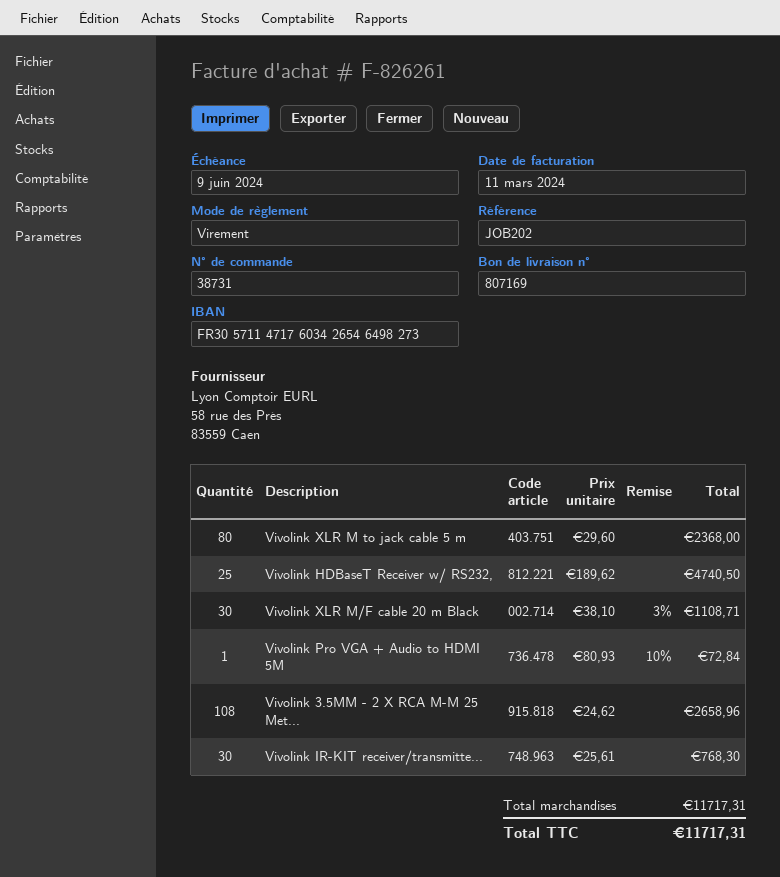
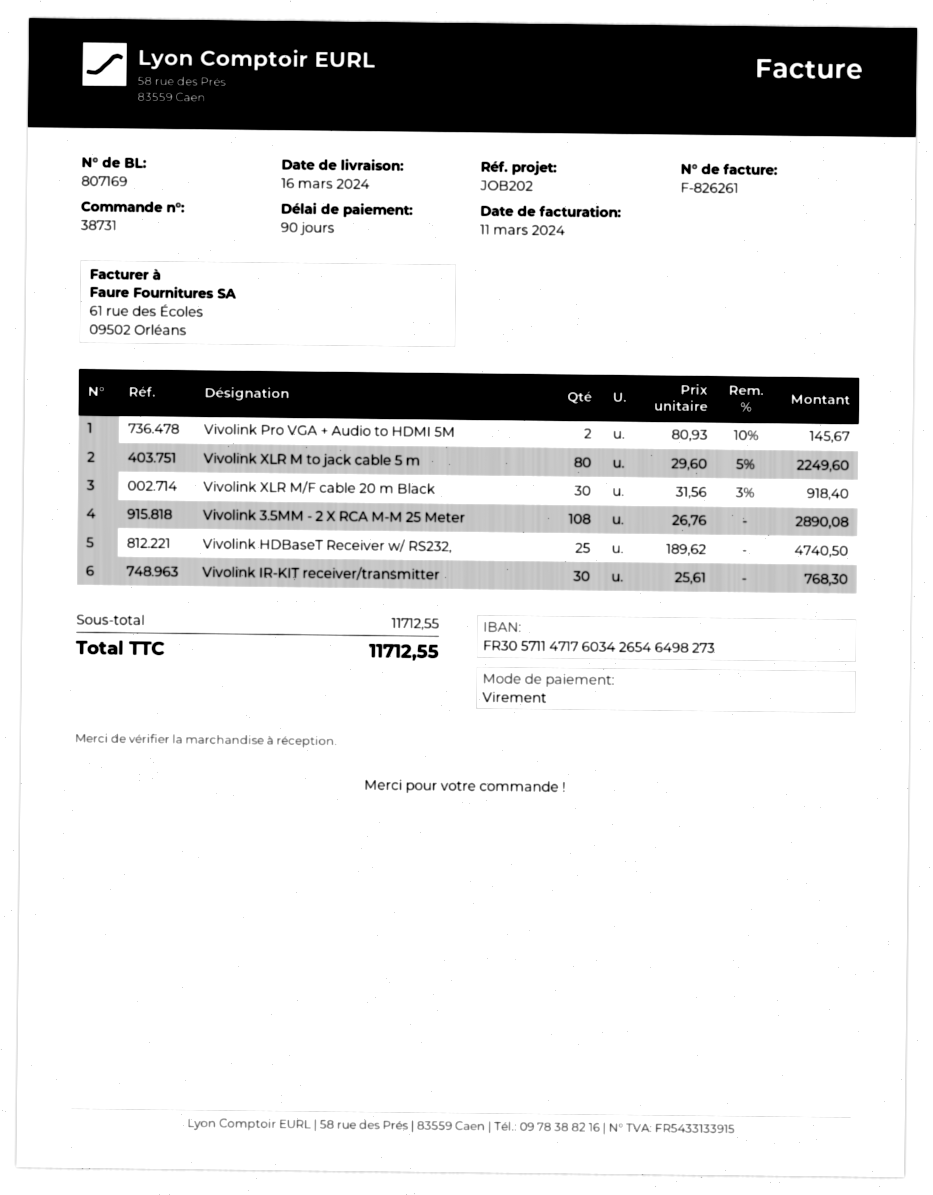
Vivolink XLR M to jack cable 5 m: 80 x 29.60 = 2368.00 -> 80 x 29.60 - 5% = 2249.60
Vivolink XLR M/F cable 20 m Black: 30 x 38.10 - 3% = 1108.71 -> 30 x 31.56 - 3% = 918.40
Vivolink Pro VGA + Audio to HDMI 5M: 1 x 80.93 - 10% = 72.84 -> 2 x 80.93 - 10% = 145.67
Vivolink 3.5MM - 2 X RCA M-M 25 Met...: 108 x 24.62 = 2658.96 -> 108 x 26.76 = 2890.08
subtotal: 11717.31 -> 11712.55
total: 11717.31 -> 11712.55

